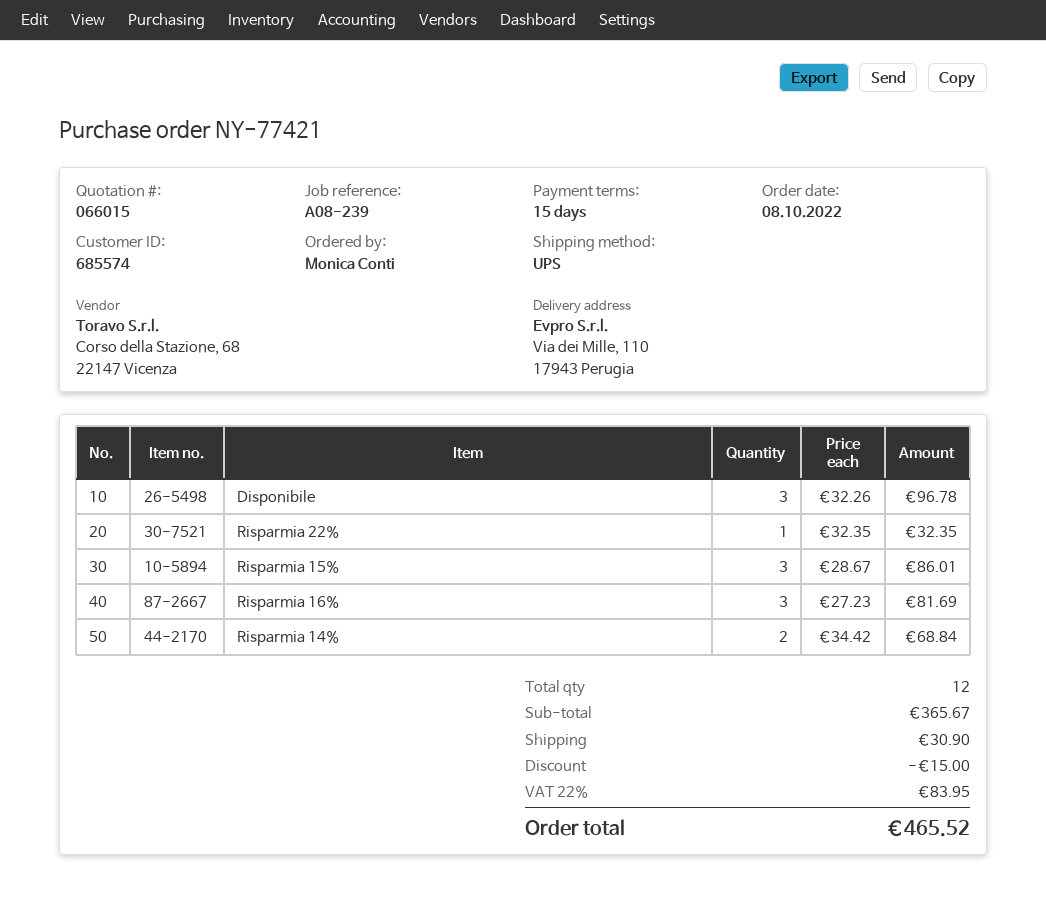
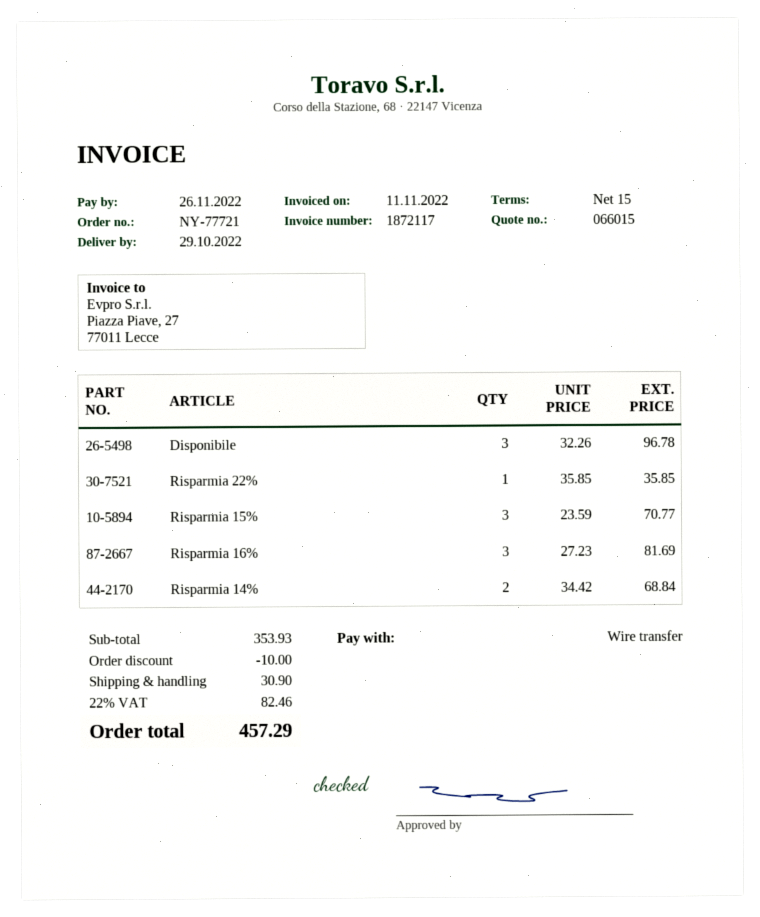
order number: NY-77421 -> NY-77721
Risparmia 22%: 1 x 32.35 = 32.35 -> 1 x 35.85 = 35.85
Risparmia 15%: 3 x 28.67 = 86.01 -> 3 x 23.59 = 70.77
subtotal: 365.67 -> 353.93
discount: 15.00 -> 10.00
tax: 22% = 83.95 -> 22% = 82.46
total: 465.52 -> 457.29

